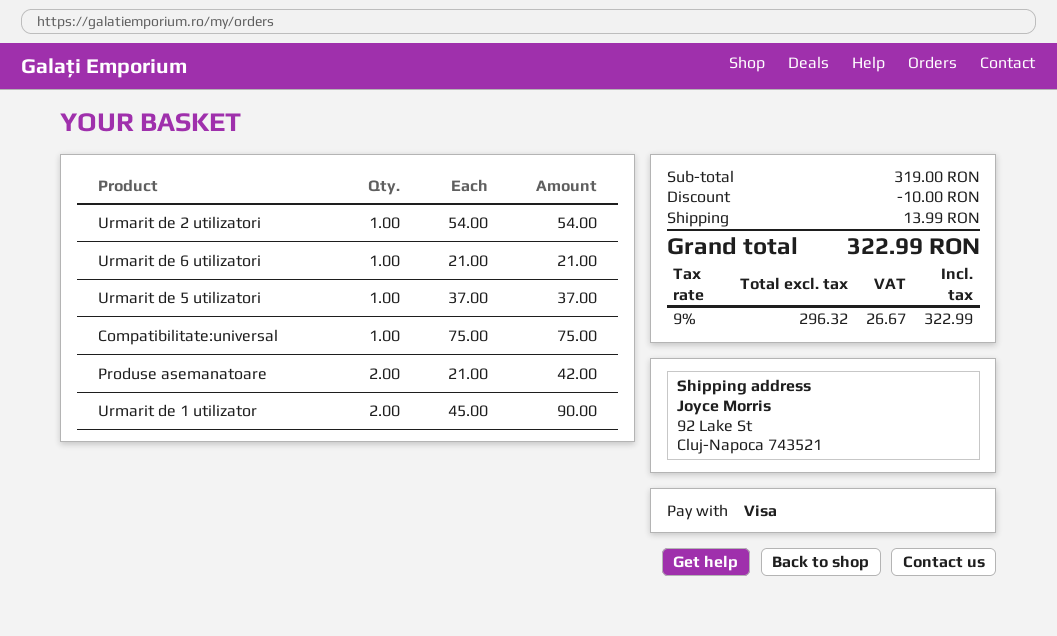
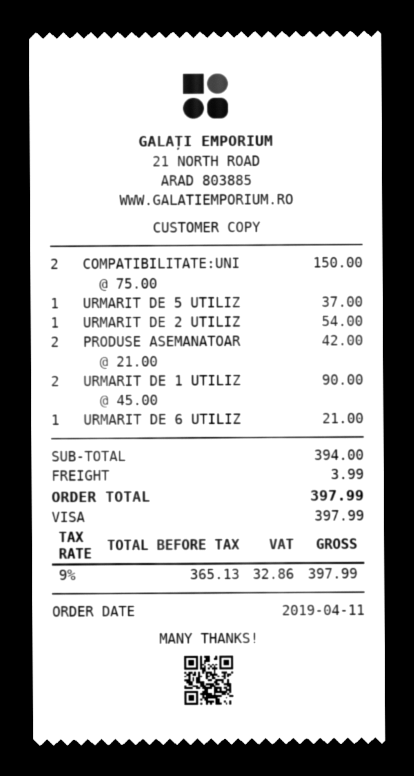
Compatibilitate:universal: 1 x 75.00 = 75.00 -> 2 x 75.00 = 150.00
subtotal: 319.00 -> 394.00
discount: 10.00 -> none
shipping: 13.99 -> 3.99
net: 296.32 -> 365.13
tax: 9% = 26.67 -> 9% = 32.86
total: 322.99 -> 397.99

